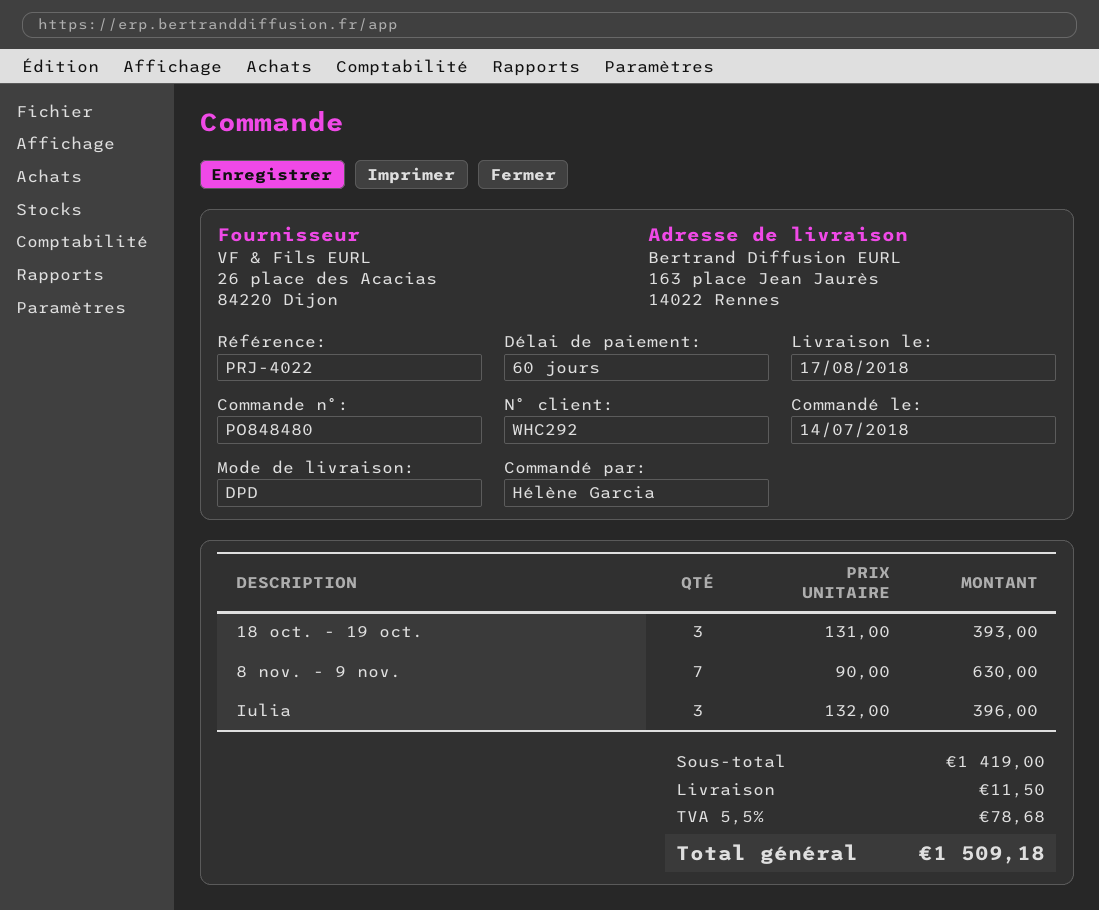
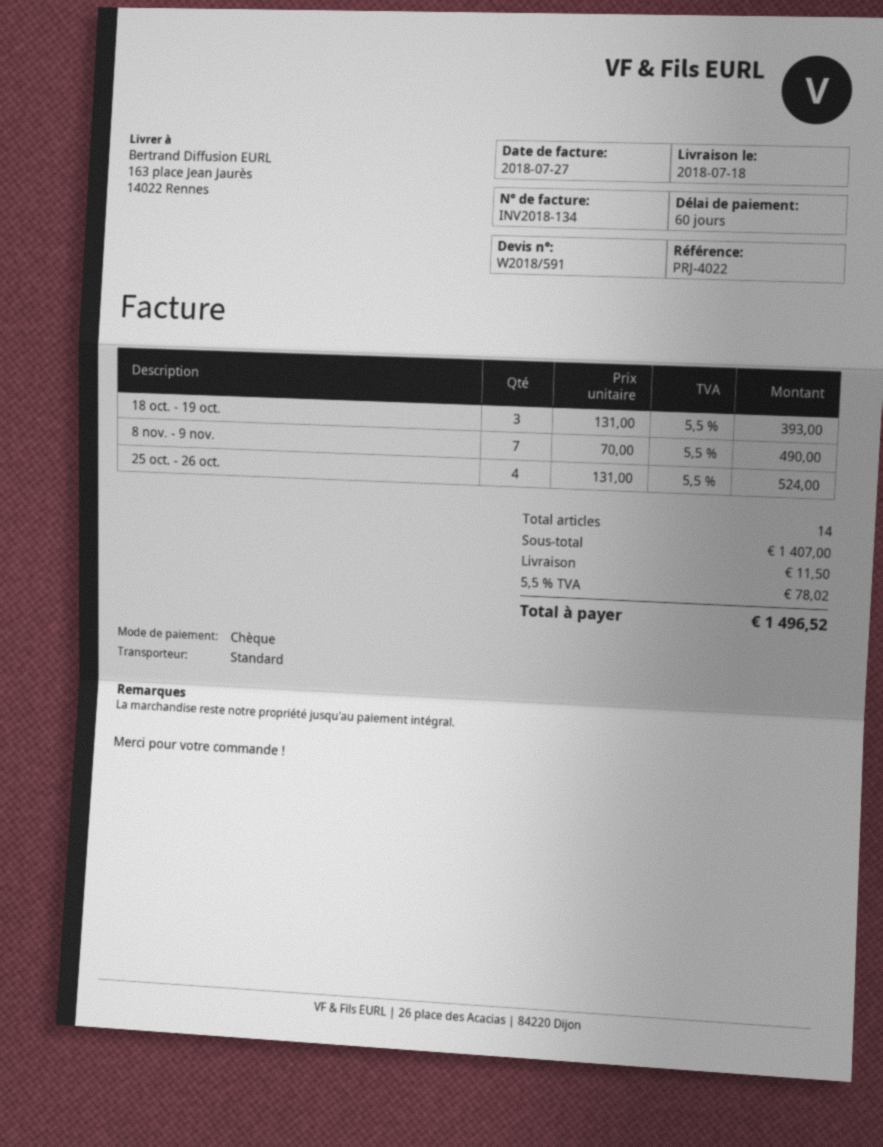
delivery date: 2018-08-17 -> 2018-07-18
shipping method: DPD -> standard
8 nov. - 9 nov.: 7 x 90.00 = 630.00 -> 7 x 70.00 = 490.00
Iulia: 3 x 132.00 = 396.00 -> none
25 oct. - 26 oct.: none -> 4 x 131.00 = 524.00
subtotal: 1419.00 -> 1407.00
tax: 5.5% = 78.68 -> 5.5% = 78.02
total: 1509.18 -> 1496.52

